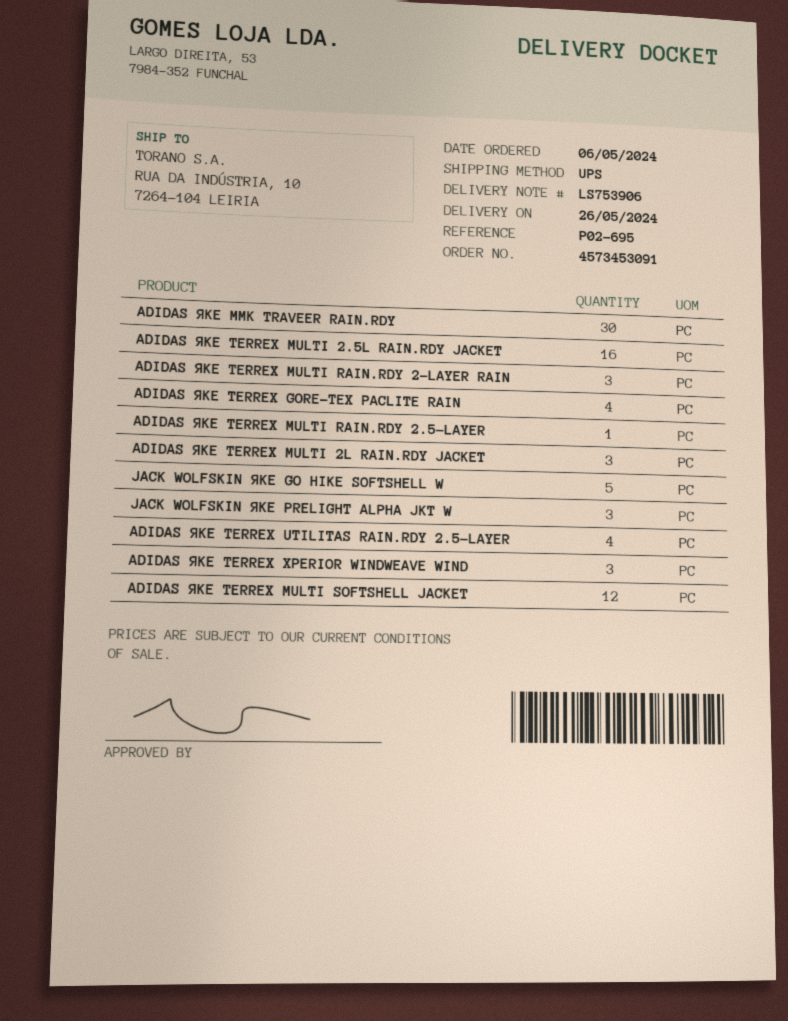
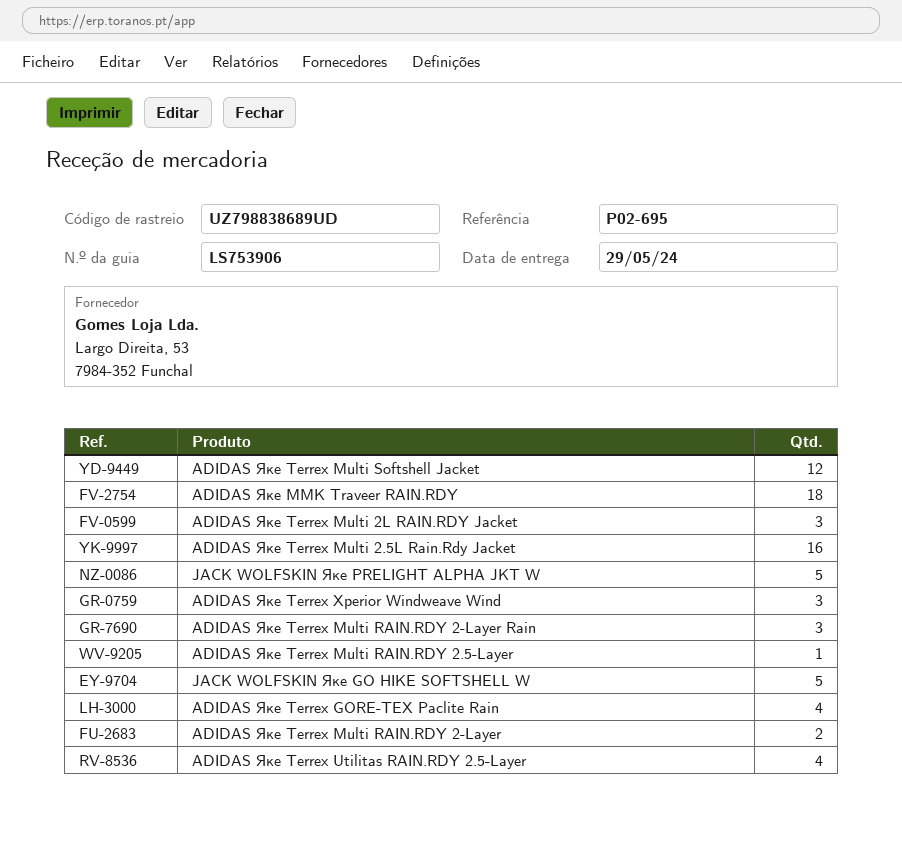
delivery date: 2024-05-26 -> 2024-05-29
ADIDAS ЯКЕ MMK TRAVEER RAIN.RDY: 30 -> 18
JACK WOLFSKIN ЯКЕ PRELIGHT ALPHA JKT W: 3 -> 5
ADIDAS Яке Terrex Multi RAIN.RDY 2-Layer: none -> 2

